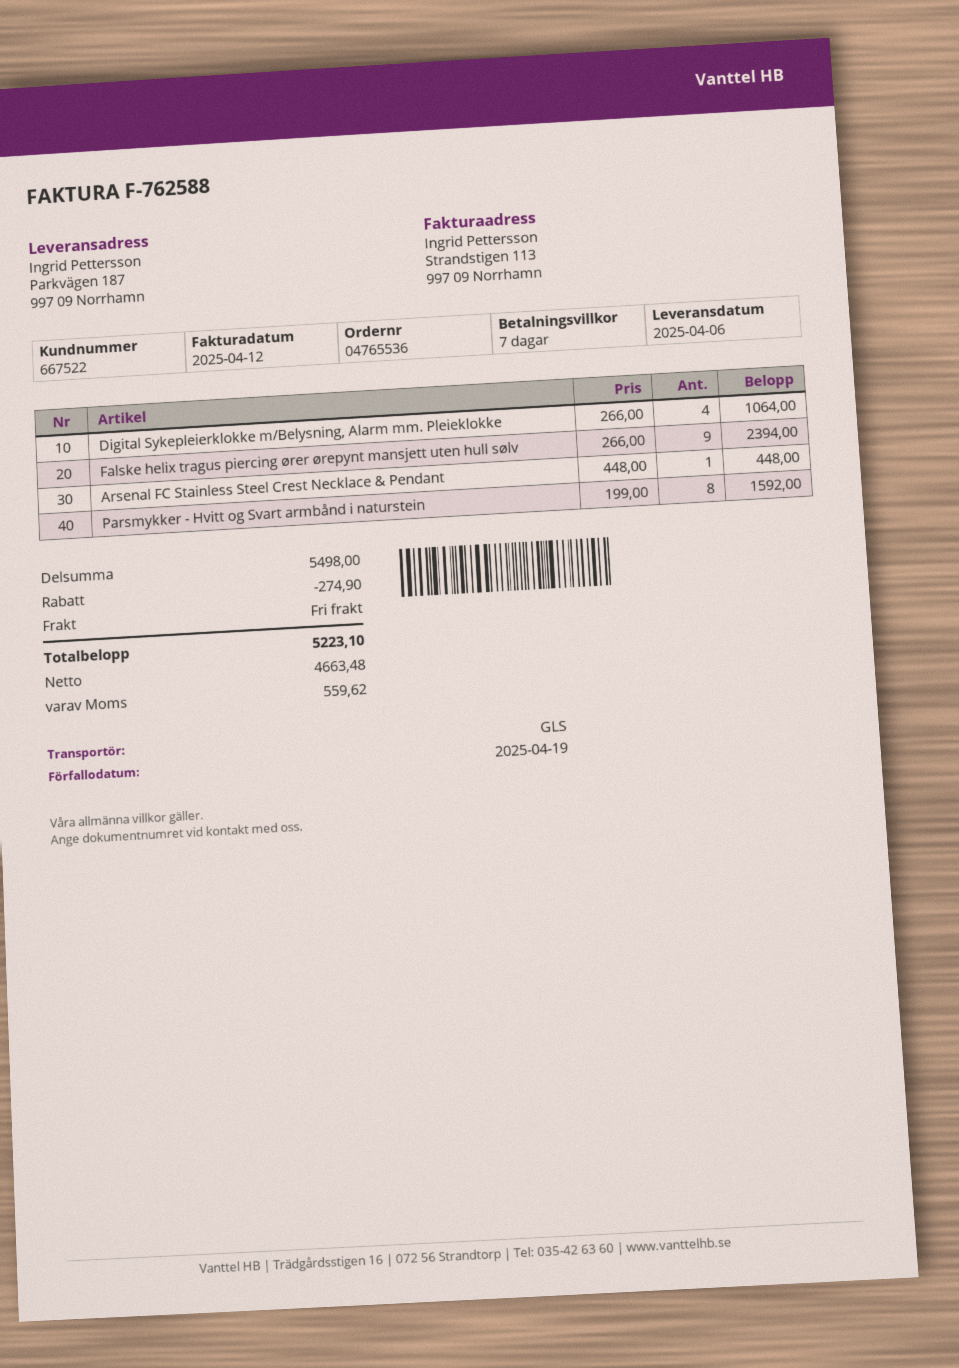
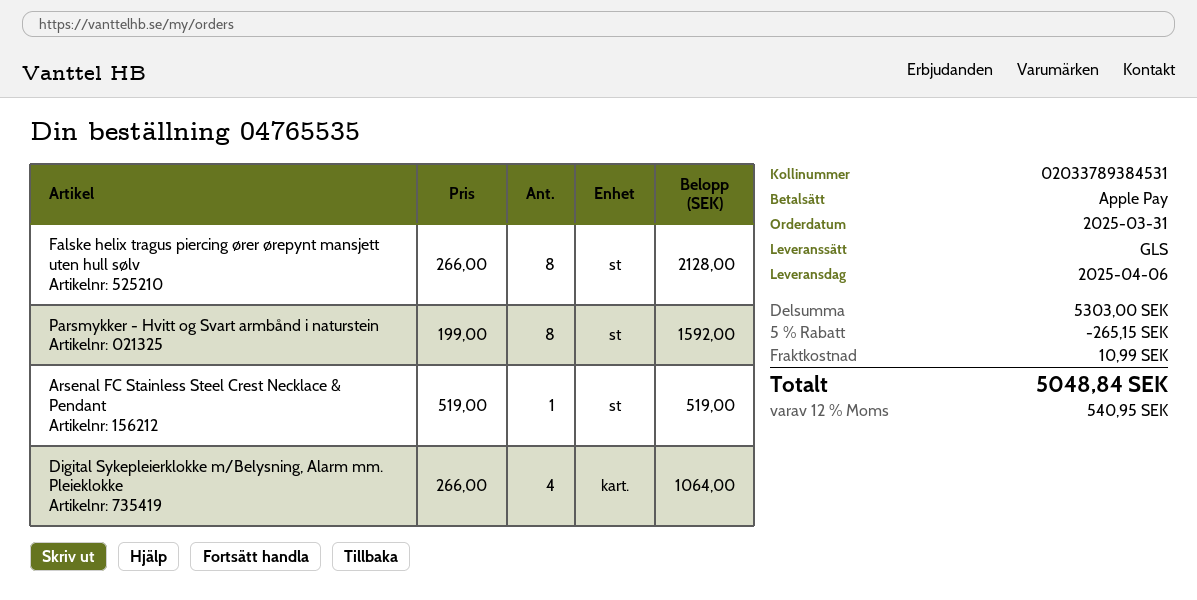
order number: 04765536 -> 04765535
Falske helix tragus piercing ører ørepynt mansjett uten hull sølv: 9 x 266.00 = 2394.00 -> 8 x 266.00 = 2128.00
Arsenal FC Stainless Steel Crest Necklace & Pendant: 1 x 448.00 = 448.00 -> 1 x 519.00 = 519.00
subtotal: 5498.00 -> 5303.00
discount: 274.90 -> 265.15
shipping: 0.00 -> 10.99
tax: 559.62 -> 540.95
total: 5223.10 -> 5048.84

